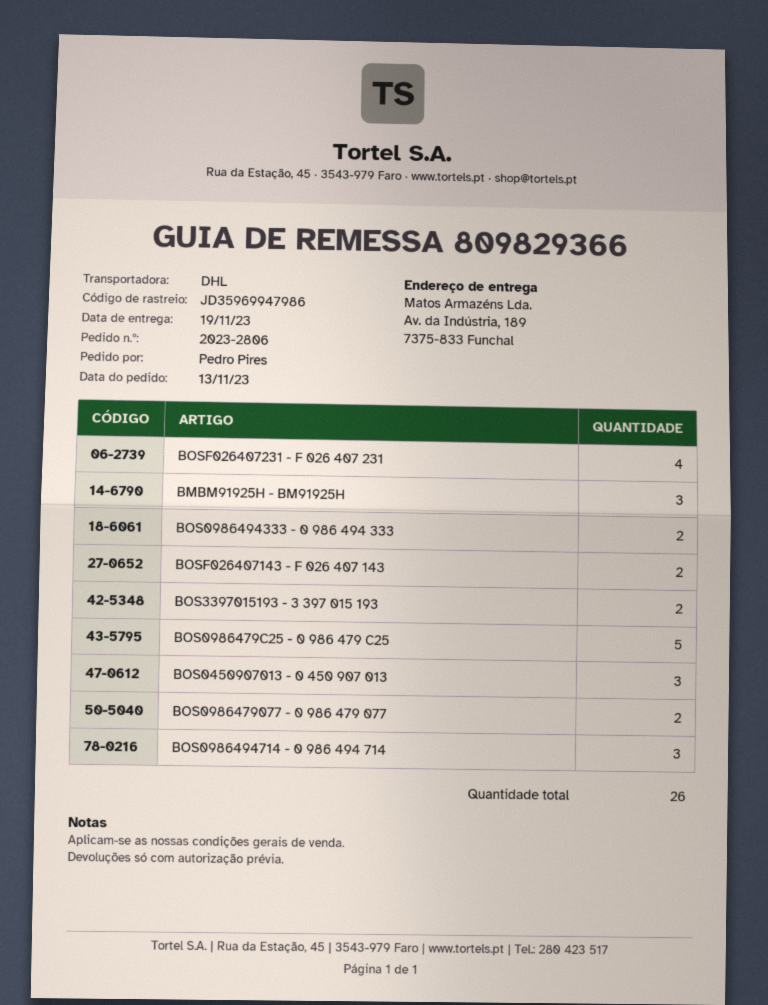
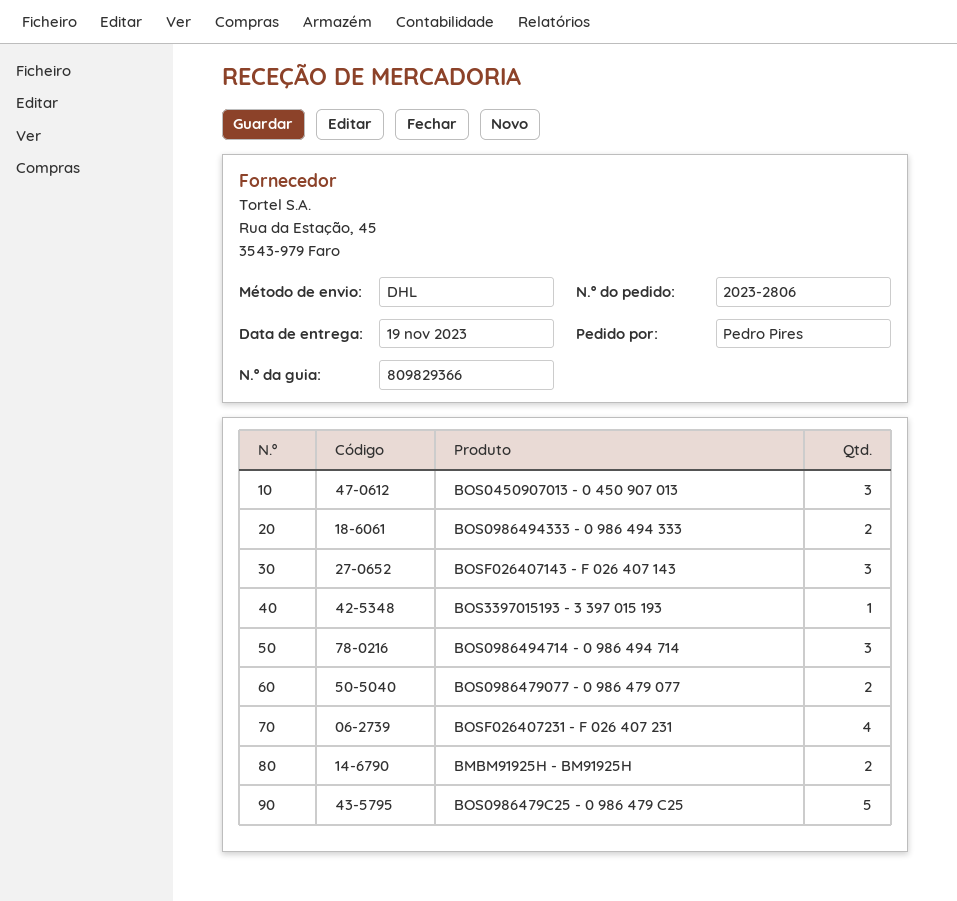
BMBM91925H - BM91925H: 3 -> 2
BOSF026407143 - F 026 407 143: 2 -> 3
BOS3397015193 - 3 397 015 193: 2 -> 1

